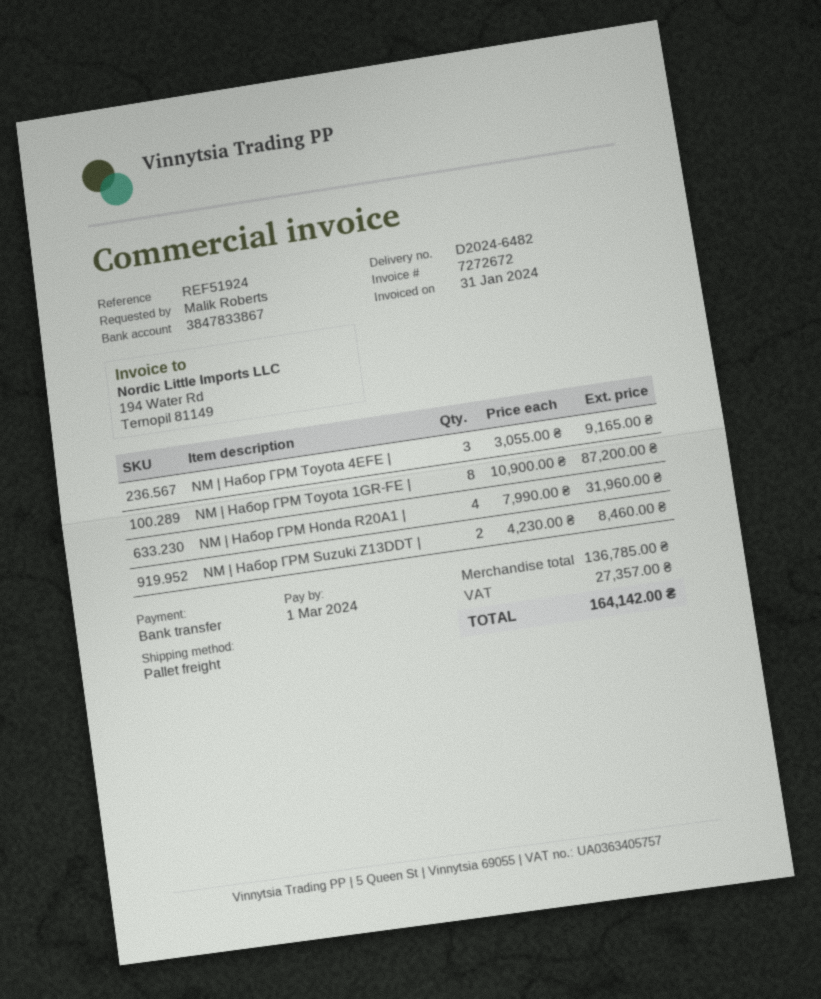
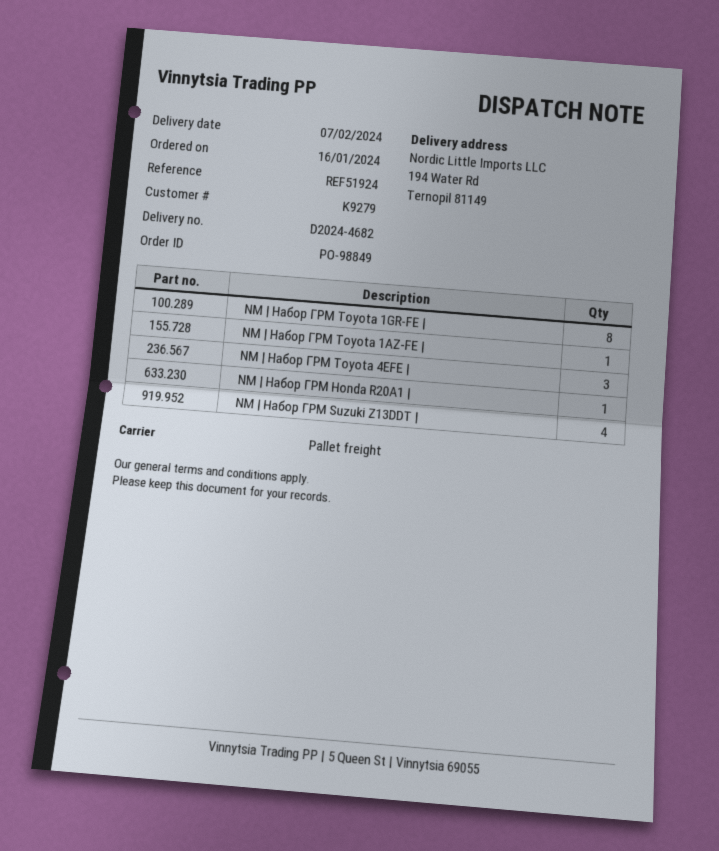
delivery note number: D2024-6482 -> D2024-4682
NM | Набор ГРМ Honda R20A1 |: 4 -> 1
NM | Набор ГРМ Suzuki Z13DDT |: 2 -> 4
NM | Набор ГРМ Toyota 1AZ-FE |: none -> 1

